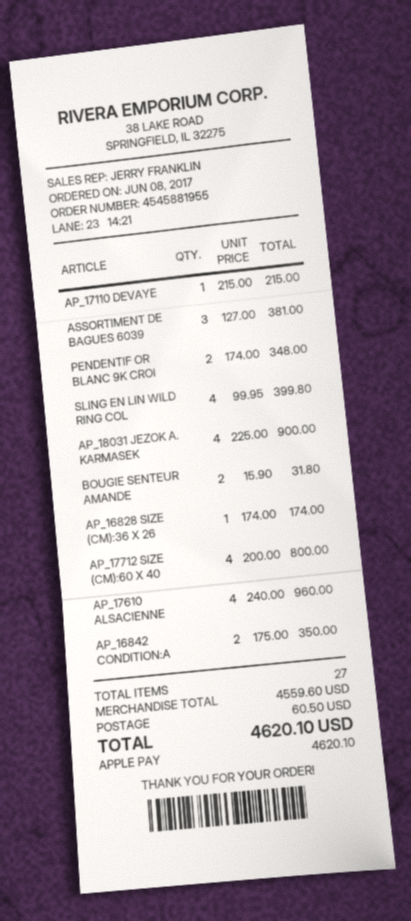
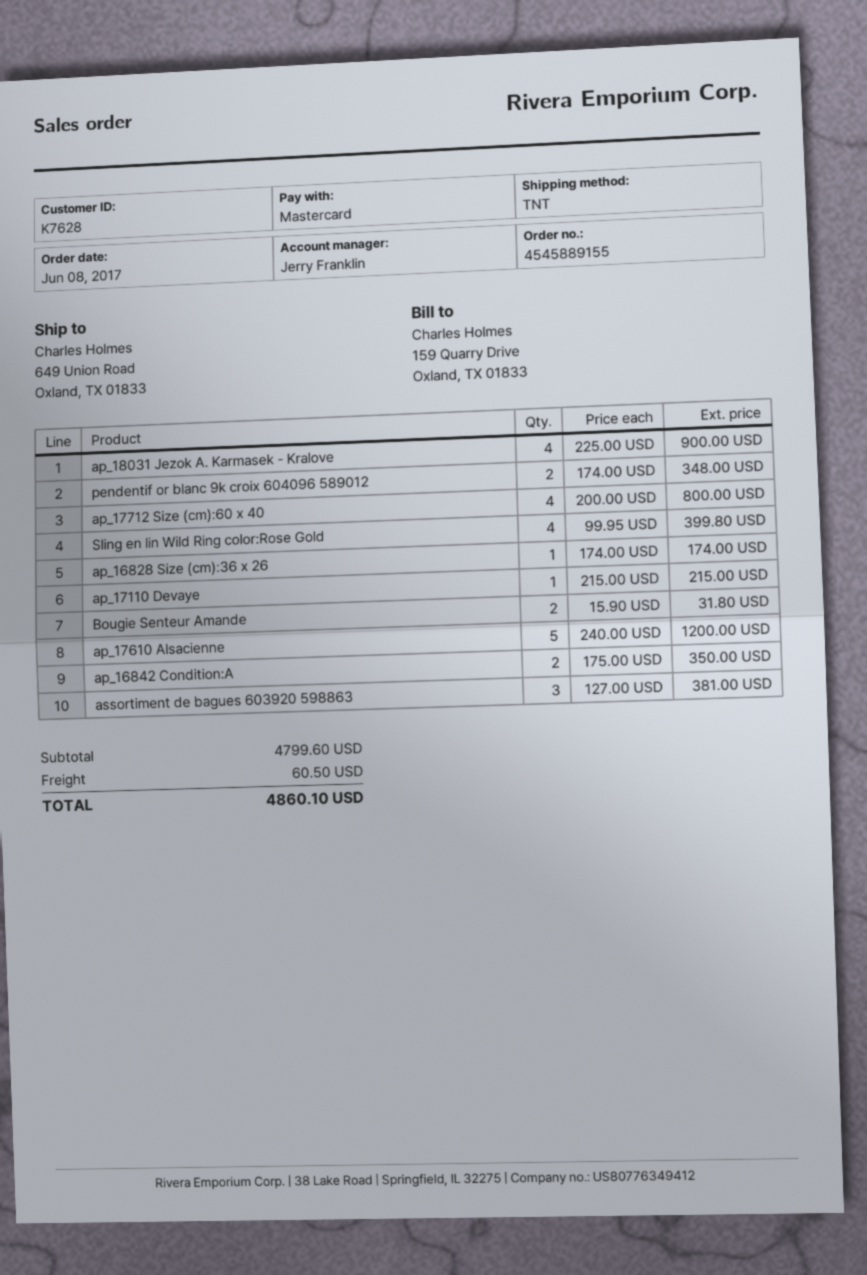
order number: 4545881955 -> 4545889155
payment method: Apple Pay -> Mastercard
AP_17610 ALSACIENNE: 4 x 240.00 = 960.00 -> 5 x 240.00 = 1200.00
subtotal: 4559.60 -> 4799.60
total: 4620.10 -> 4860.10

